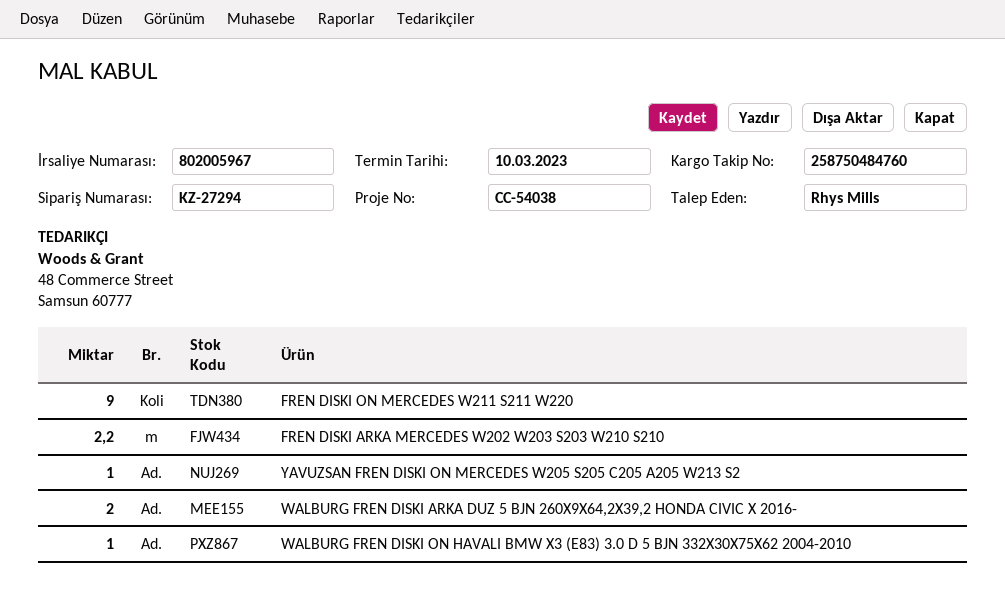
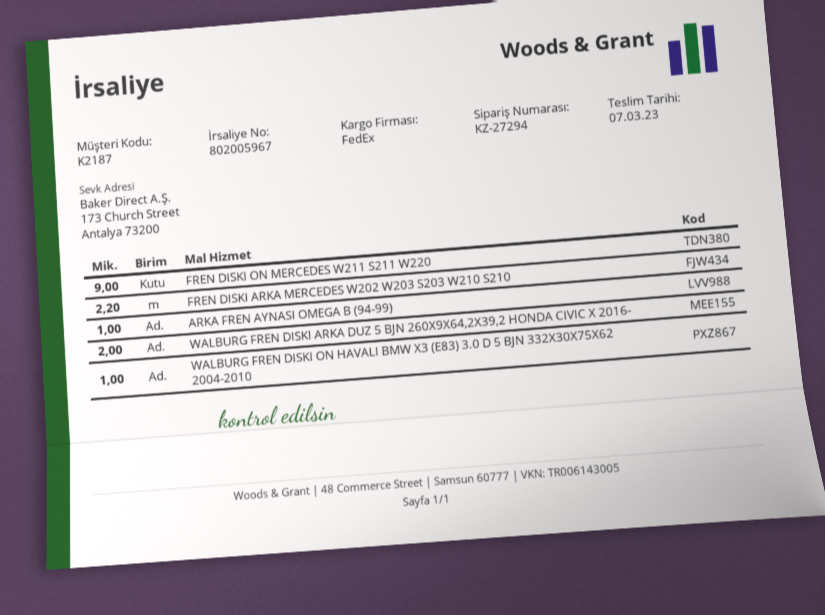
delivery date: 2023-03-10 -> 2023-03-07
YAVUZSAN FREN DISKI ON MERCEDES W205 S205 C205 A205 W213 S2: 1 -> none
ARKA FREN AYNASI OMEGA B (94-99): none -> 1

